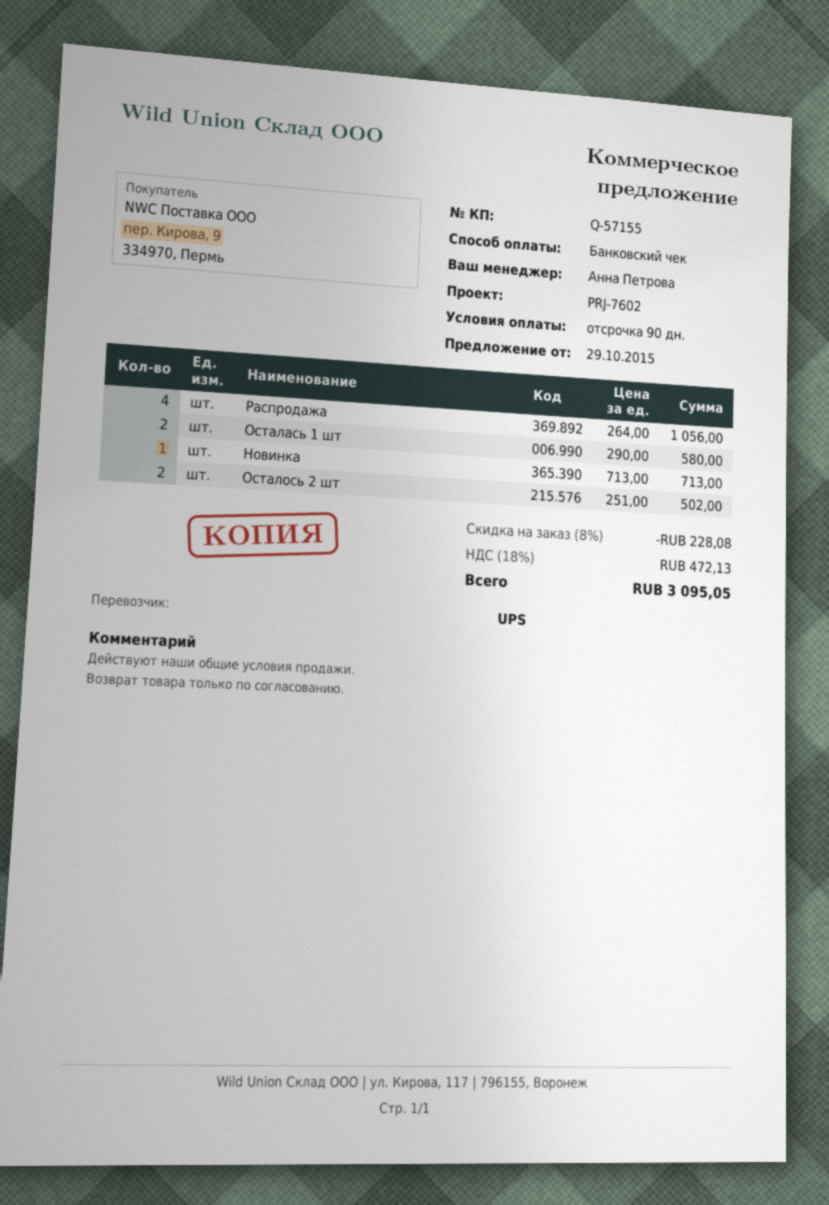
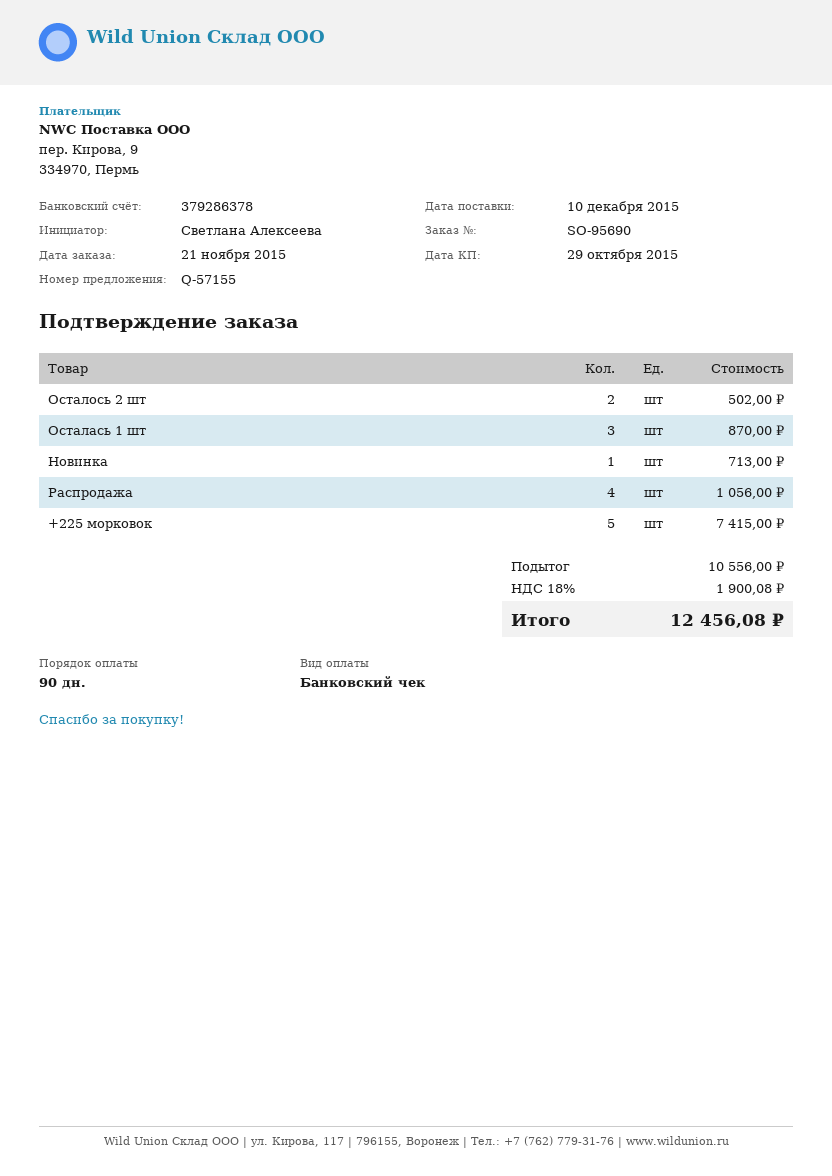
Осталась 1 шт: 2 for 580.00 -> 3 for 870.00
+225 морковок: none -> 5 for 7415.00
discount: 8% = 228.08 -> none
tax: 18% = 472.13 -> 18% = 1900.08
total: 3095.05 -> 12456.08

